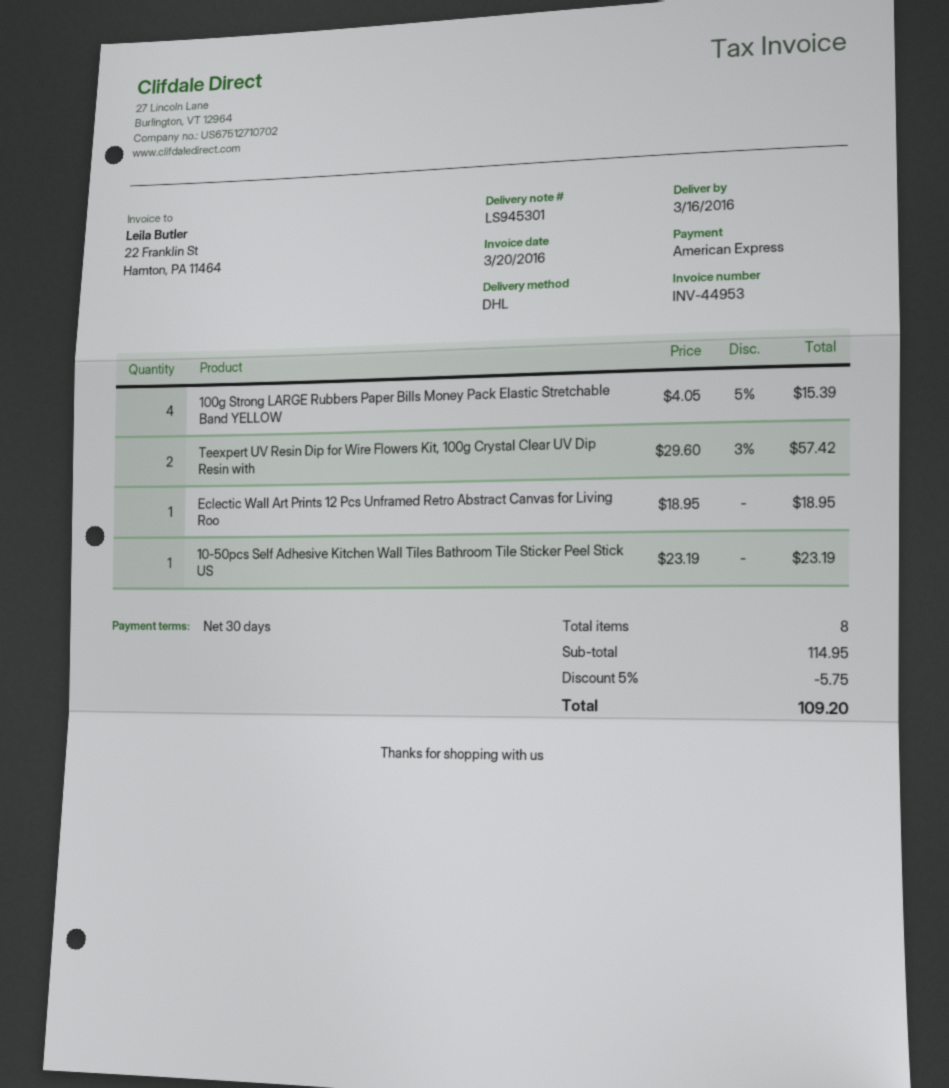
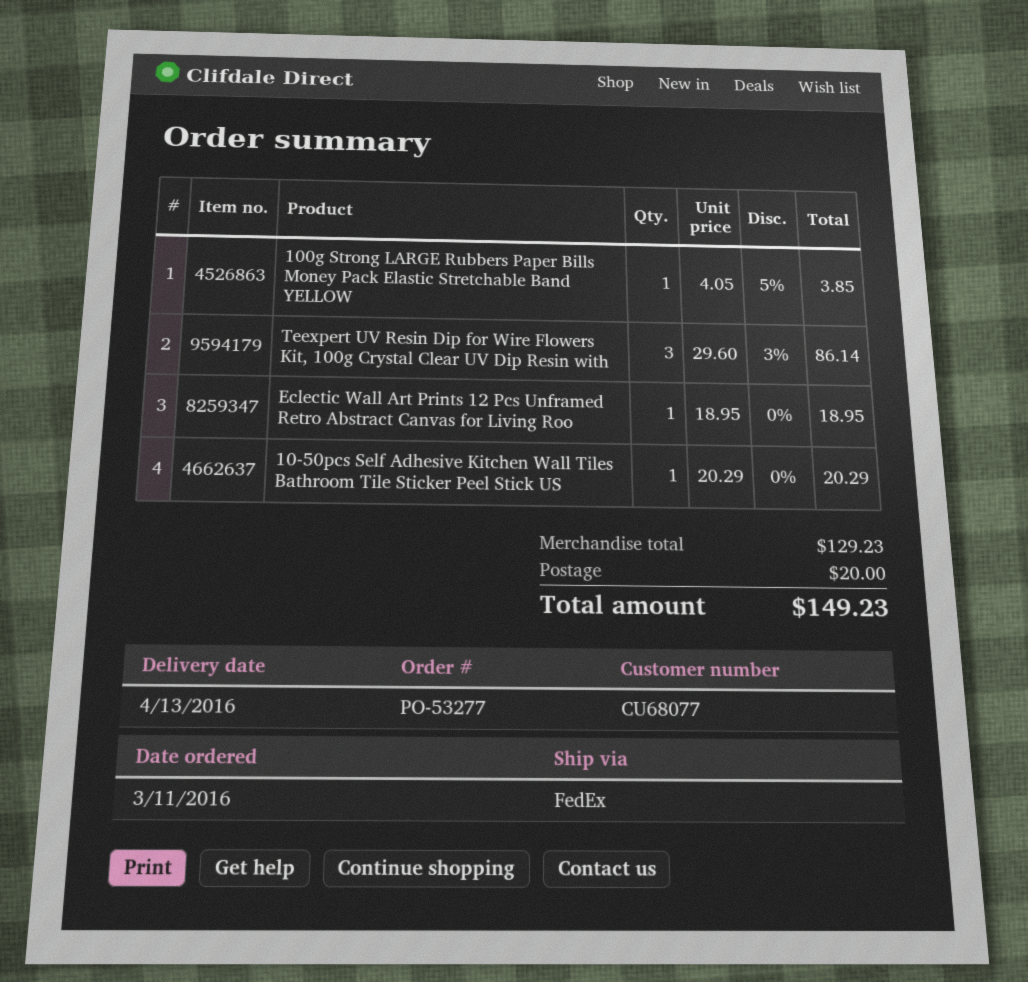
delivery date: 2016-03-16 -> 2016-04-13
shipping method: DHL -> FedEx
100g Strong LARGE Rubbers Paper Bills Money Pack Elastic Stretchable Band YELLOW: 4 x 4.05 - 5% = 15.39 -> 1 x 4.05 - 5% = 3.85
Teexpert UV Resin Dip for Wire Flowers Kit, 100g Crystal Clear UV Dip Resin with: 2 x 29.60 - 3% = 57.42 -> 3 x 29.60 - 3% = 86.14
10-50pcs Self Adhesive Kitchen Wall Tiles Bathroom Tile Sticker Peel Stick US: 1 x 23.19 = 23.19 -> 1 x 20.29 = 20.29
subtotal: 114.95 -> 129.23
discount: 5% = 5.75 -> none
shipping: none -> 20.00
total: 109.20 -> 149.23

